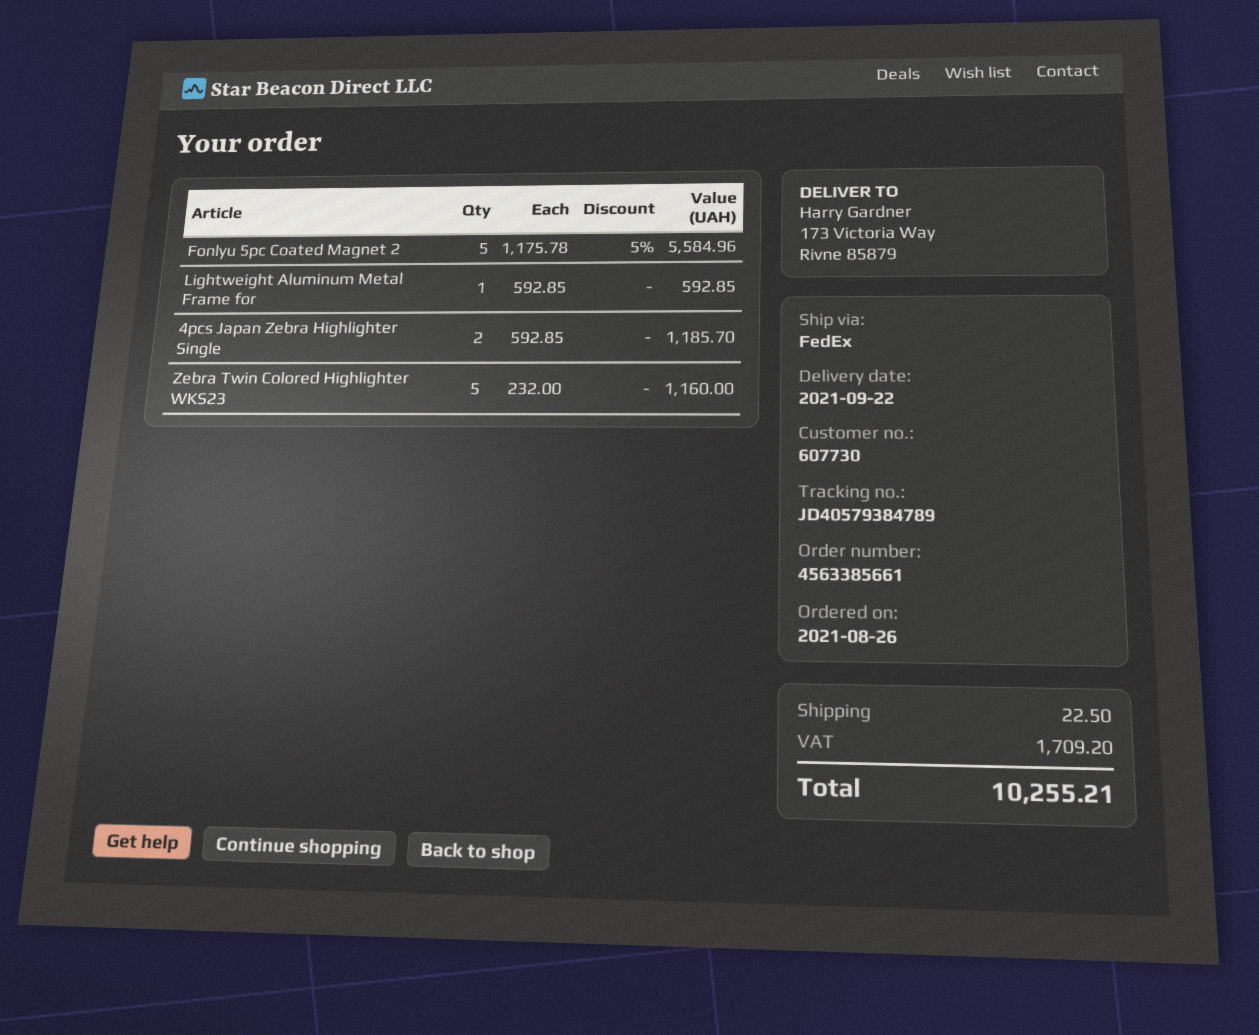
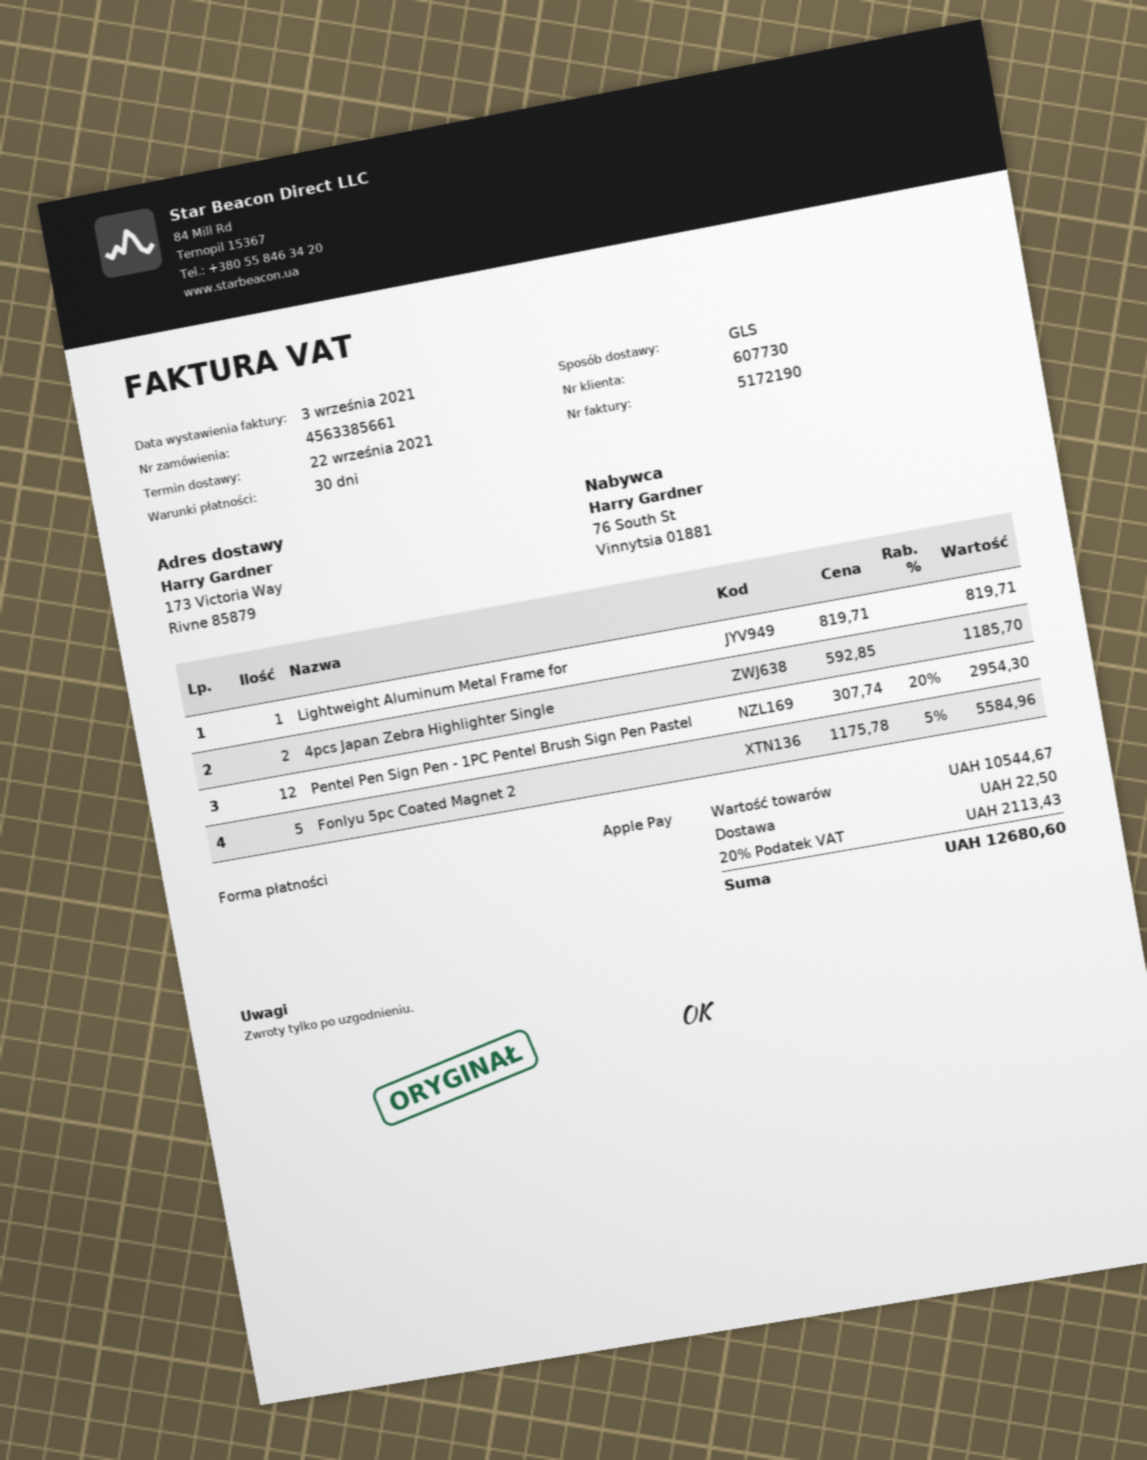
shipping method: FedEx -> GLS
Lightweight Aluminum Metal Frame for: 1 x 592.85 = 592.85 -> 1 x 819.71 = 819.71
Zebra Twin Colored Highlighter WKS23: 5 x 232.00 = 1160.00 -> none
Pentel Pen Sign Pen - 1PC Pentel Brush Sign Pen Pastel: none -> 12 x 307.74 - 20% = 2954.30
tax: 1709.20 -> 2113.43
total: 10255.21 -> 12680.60

